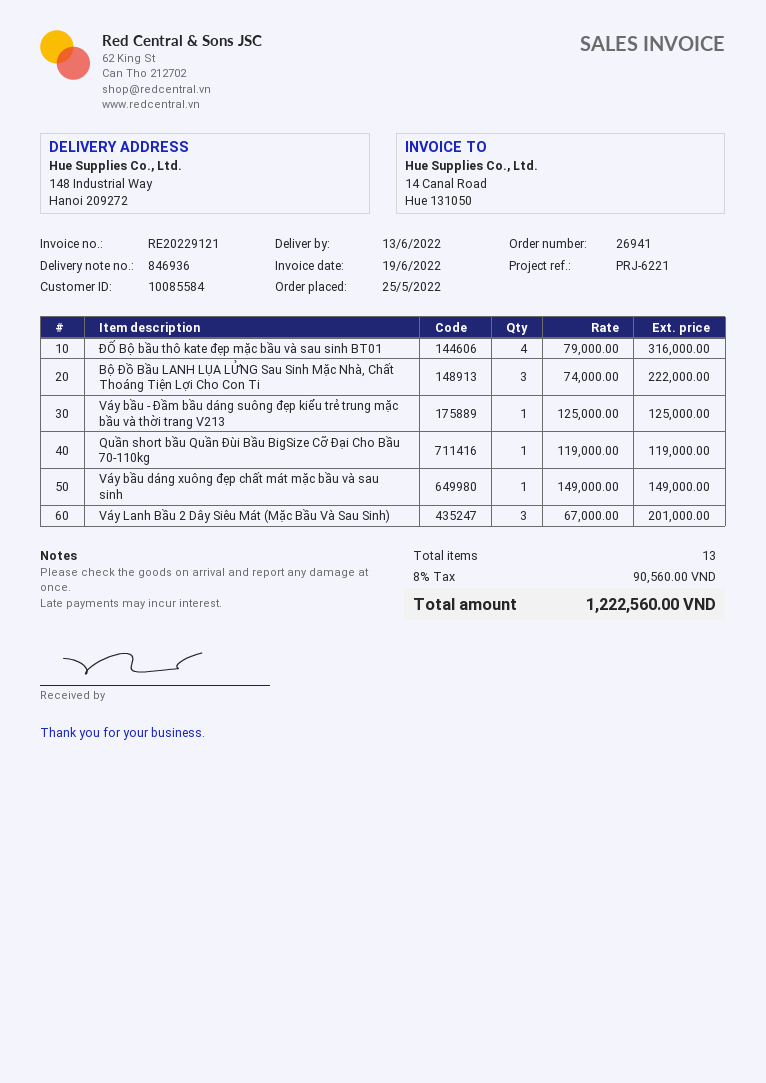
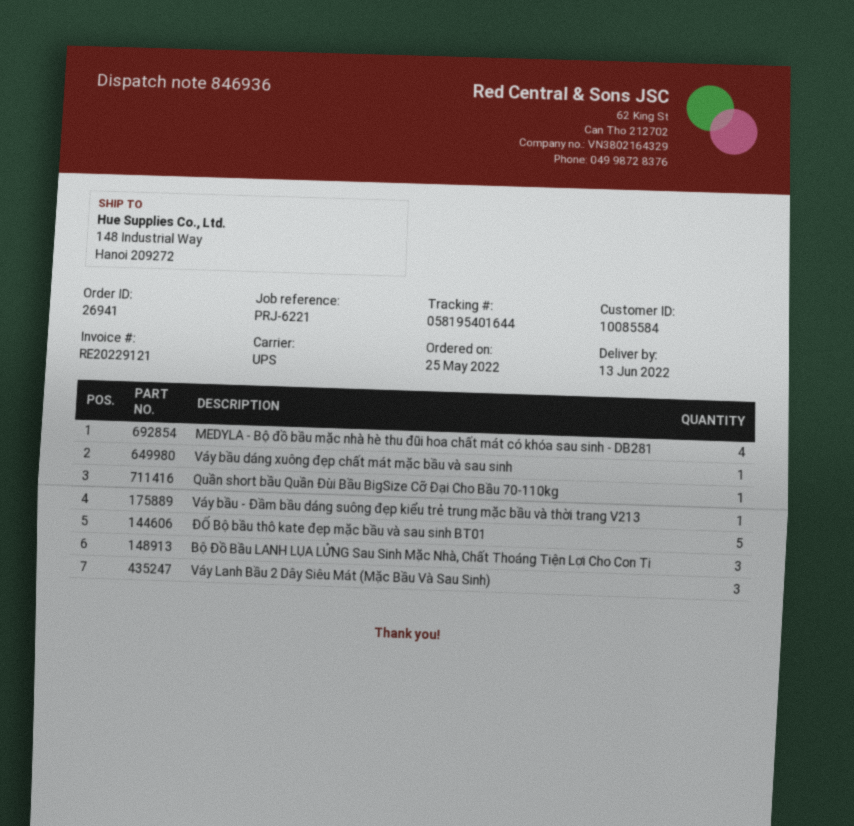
ĐỐ Bộ bầu thô kate đẹp mặc bầu và sau sinh BT01: 4 -> 5
MEDYLA - Bộ đồ bầu mặc nhà hè thu đũi hoa chất mát có khóa sau sinh - DB281: none -> 4

